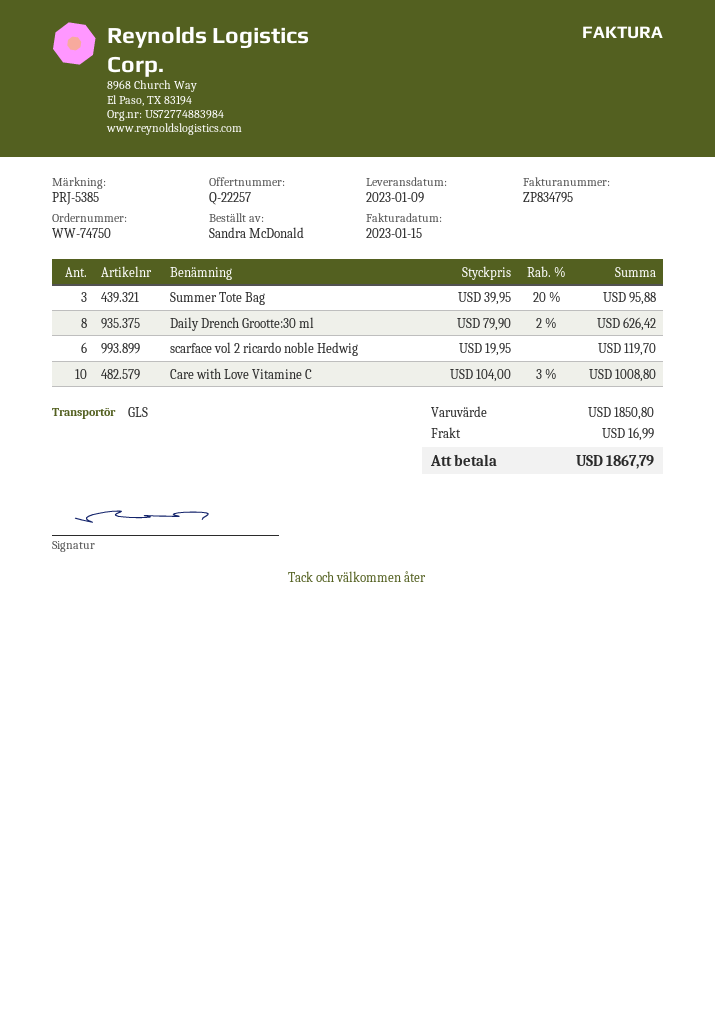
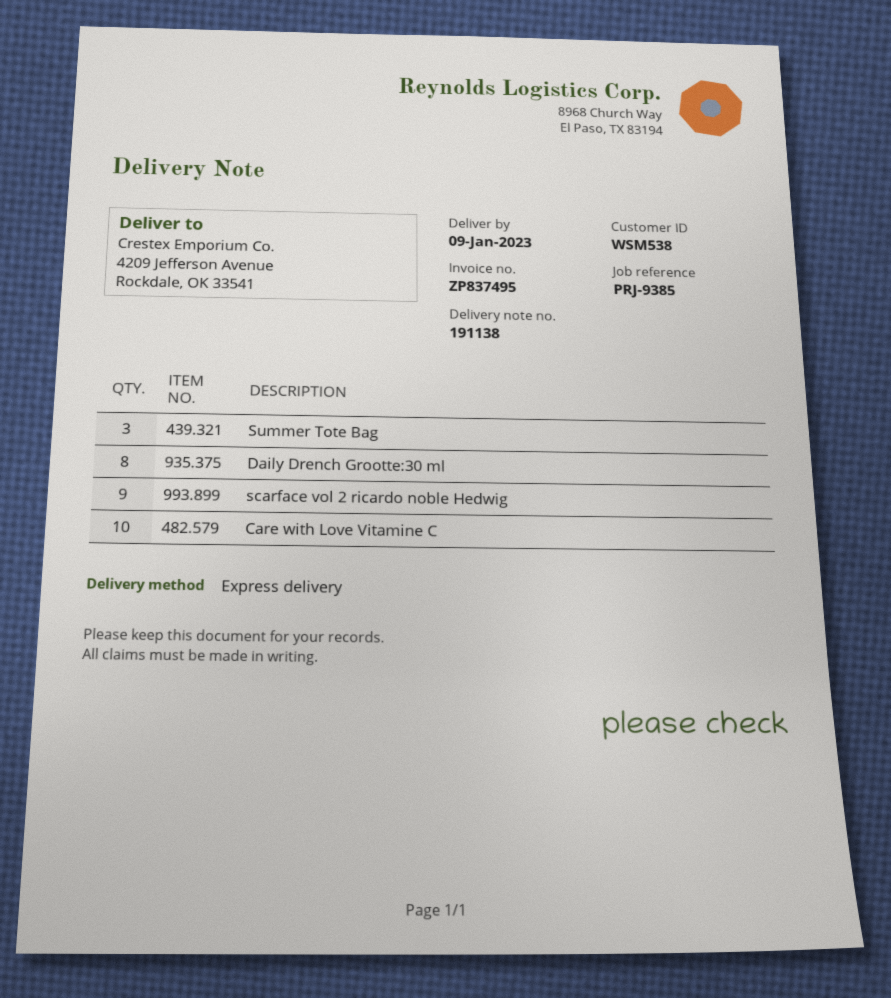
invoice number: ZP834795 -> ZP837495
reference: PRJ-5385 -> PRJ-9385
shipping method: GLS -> express
scarface vol 2 ricardo noble Hedwig: 6 -> 9

